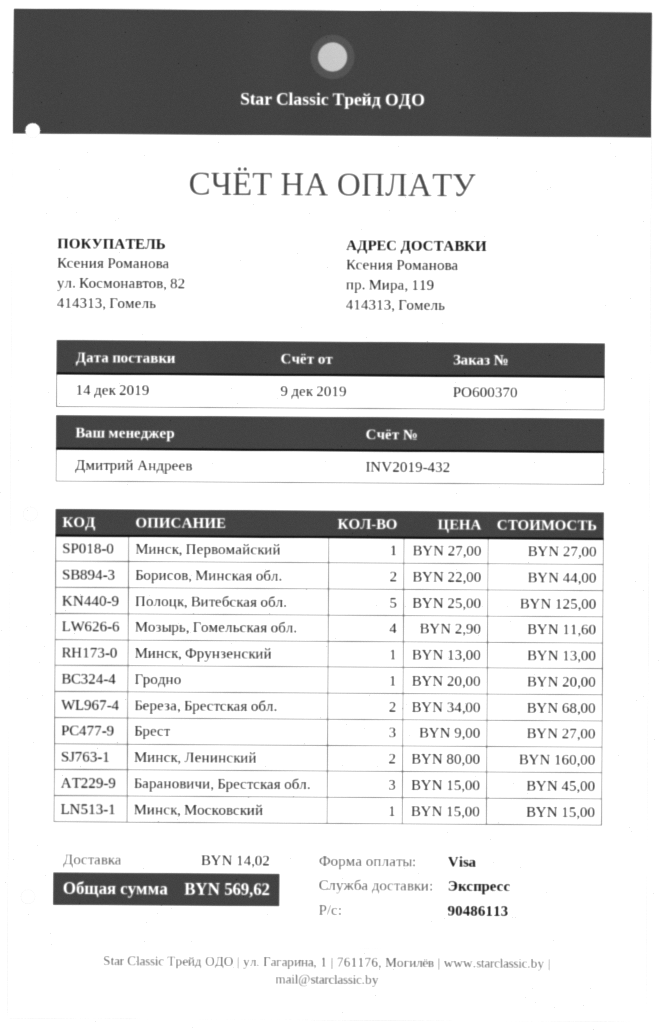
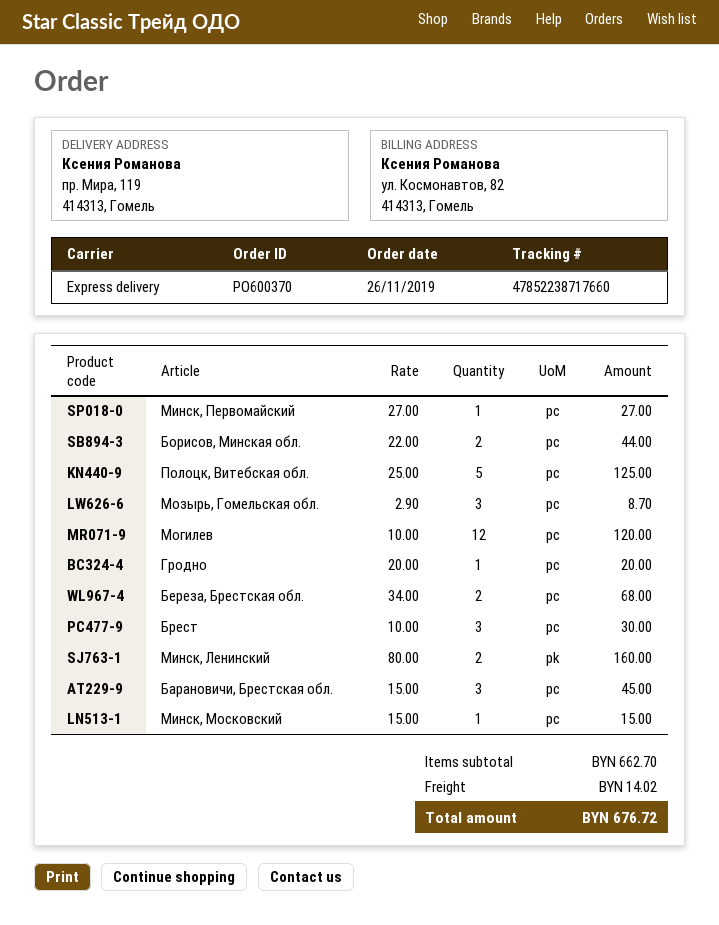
Мозырь, Гомельская обл.: 4 x 2.90 = 11.60 -> 3 x 2.90 = 8.70
Минск, Фрунзенский: 1 x 13.00 = 13.00 -> none
Брест: 3 x 9.00 = 27.00 -> 3 x 10.00 = 30.00
Могилев: none -> 12 x 10.00 = 120.00
total: 569.62 -> 676.72

